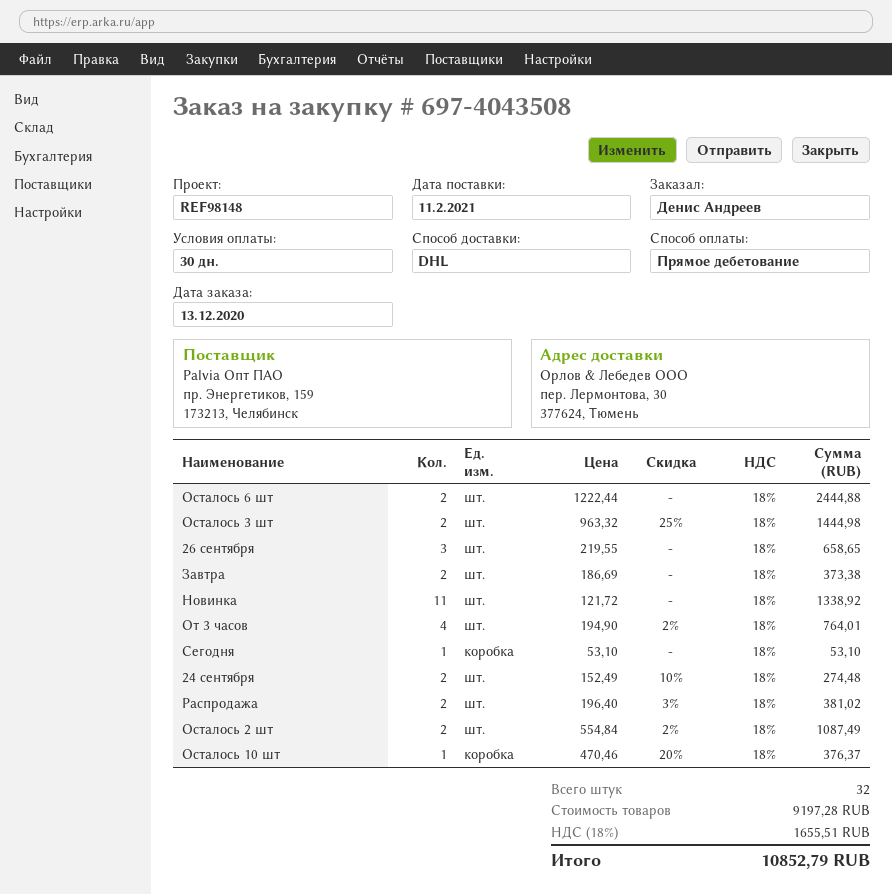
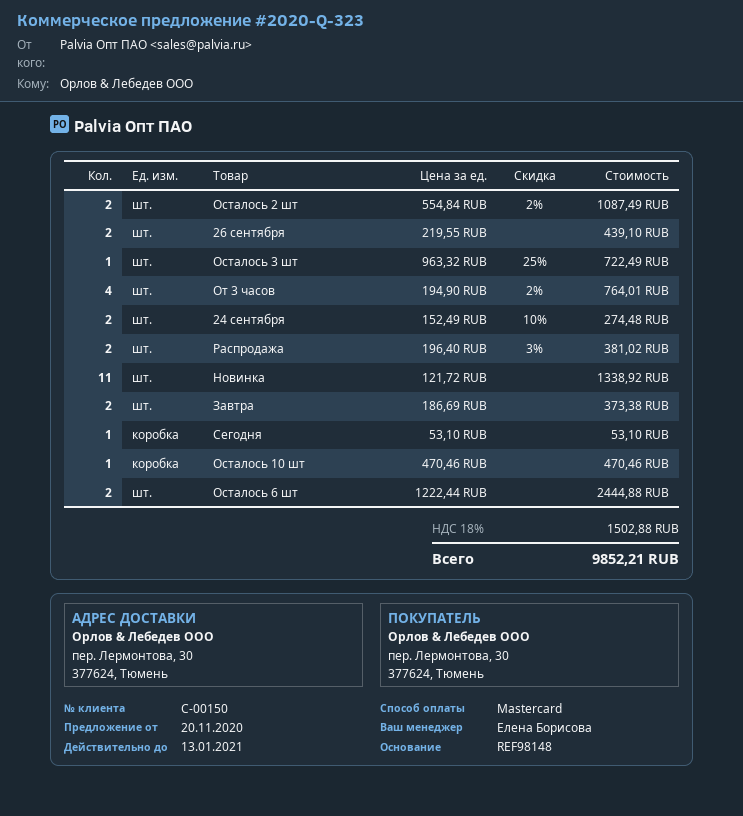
payment method: direct debit -> Mastercard
Осталось 3 шт: 2 x 963.32 - 25% = 1444.98 -> 1 x 963.32 - 25% = 722.49
26 сентября: 3 x 219.55 = 658.65 -> 2 x 219.55 = 439.10
Осталось 10 шт: 1 x 470.46 - 20% = 376.37 -> 1 x 470.46 = 470.46
tax: 18% = 1655.51 -> 18% = 1502.88
total: 10852.79 -> 9852.21

